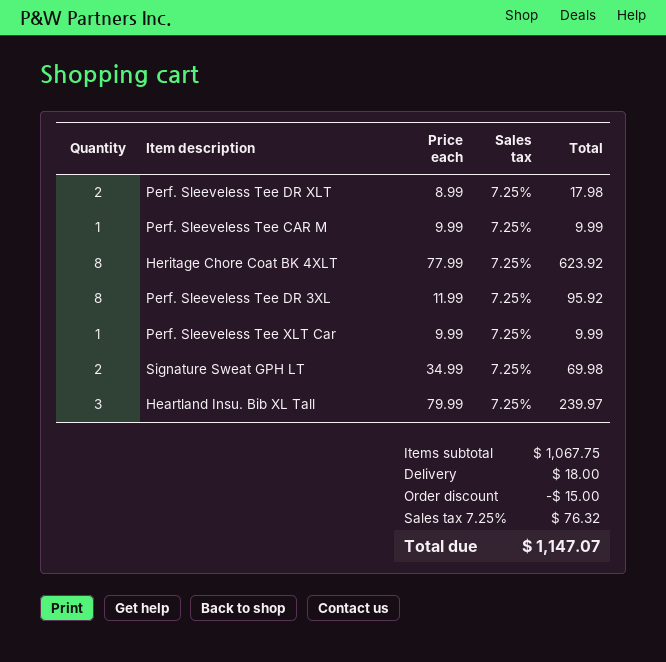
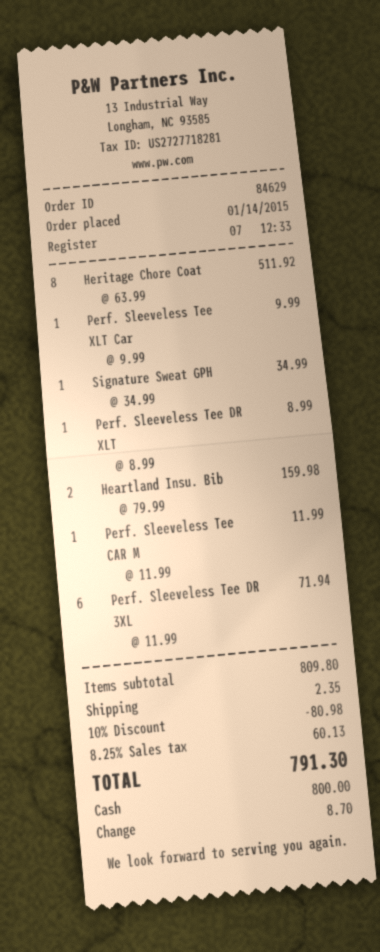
Perf. Sleeveless Tee DR XLT: 2 x 8.99 = 17.98 -> 1 x 8.99 = 8.99
Perf. Sleeveless Tee CAR M: 1 x 9.99 = 9.99 -> 1 x 11.99 = 11.99
Heritage Chore Coat BK 4XLT: 8 x 77.99 = 623.92 -> 8 x 63.99 = 511.92
Perf. Sleeveless Tee DR 3XL: 8 x 11.99 = 95.92 -> 6 x 11.99 = 71.94
Signature Sweat GPH LT: 2 x 34.99 = 69.98 -> 1 x 34.99 = 34.99
Heartland Insu. Bib XL Tall: 3 x 79.99 = 239.97 -> 2 x 79.99 = 159.98
subtotal: 1067.75 -> 809.80
discount: 15.00 -> 80.98
shipping: 18.00 -> 2.35
tax: 7.25% = 76.32 -> 8.25% = 60.13
total: 1147.07 -> 791.30

